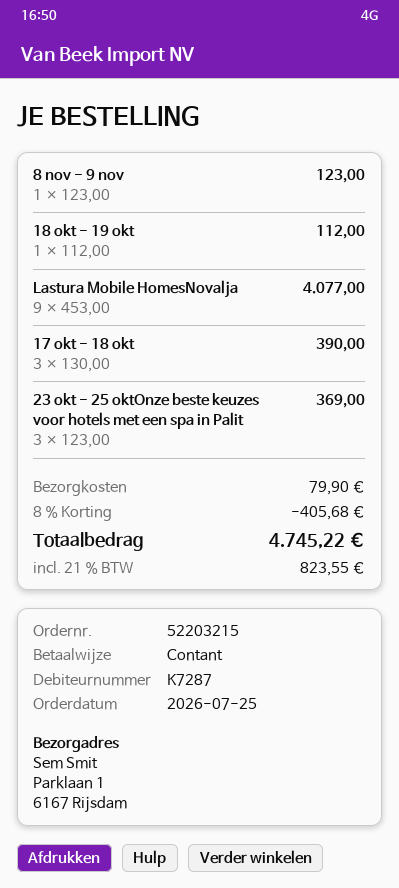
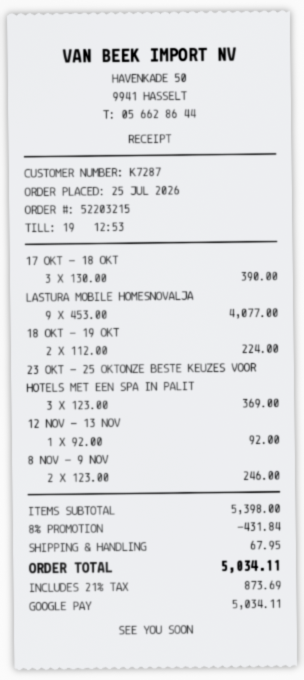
payment method: cash -> Google Pay
8 nov - 9 nov: 1 x 123.00 = 123.00 -> 2 x 123.00 = 246.00
18 okt - 19 okt: 1 x 112.00 = 112.00 -> 2 x 112.00 = 224.00
12 NOV - 13 NOV: none -> 1 x 92.00 = 92.00
discount: 8% = 405.68 -> 8% = 431.84
shipping: 79.90 -> 67.95
tax: 21% = 823.55 -> 21% = 873.69
total: 4745.22 -> 5034.11

